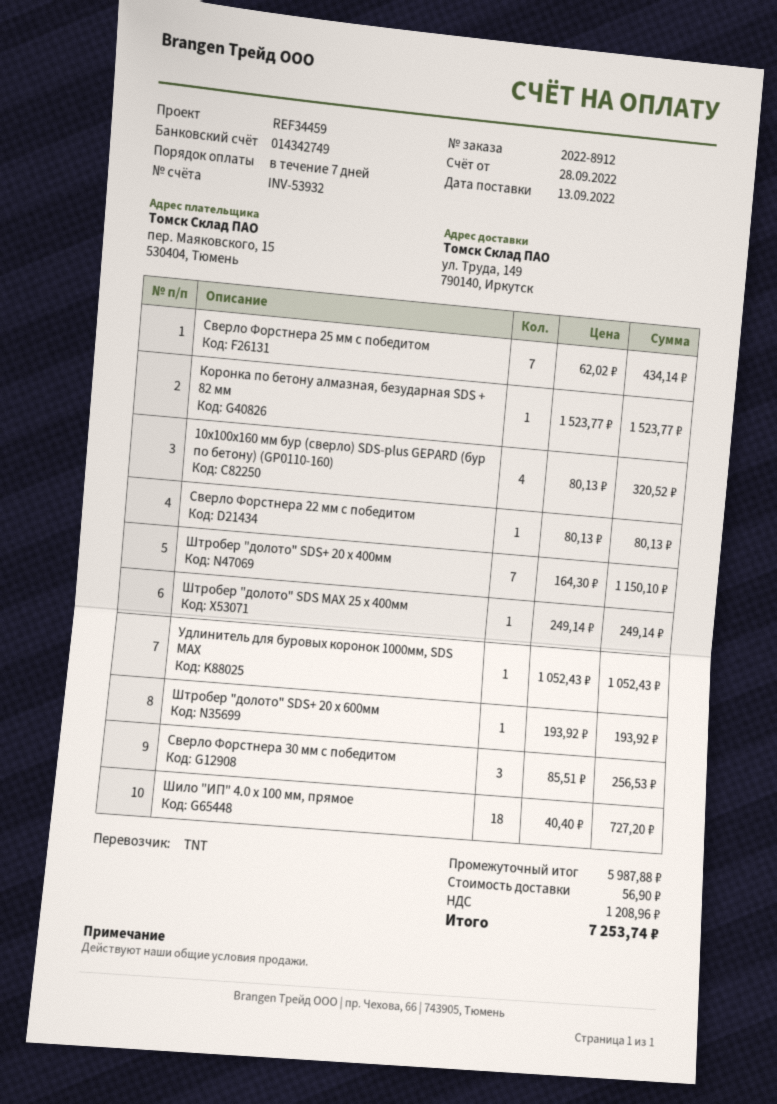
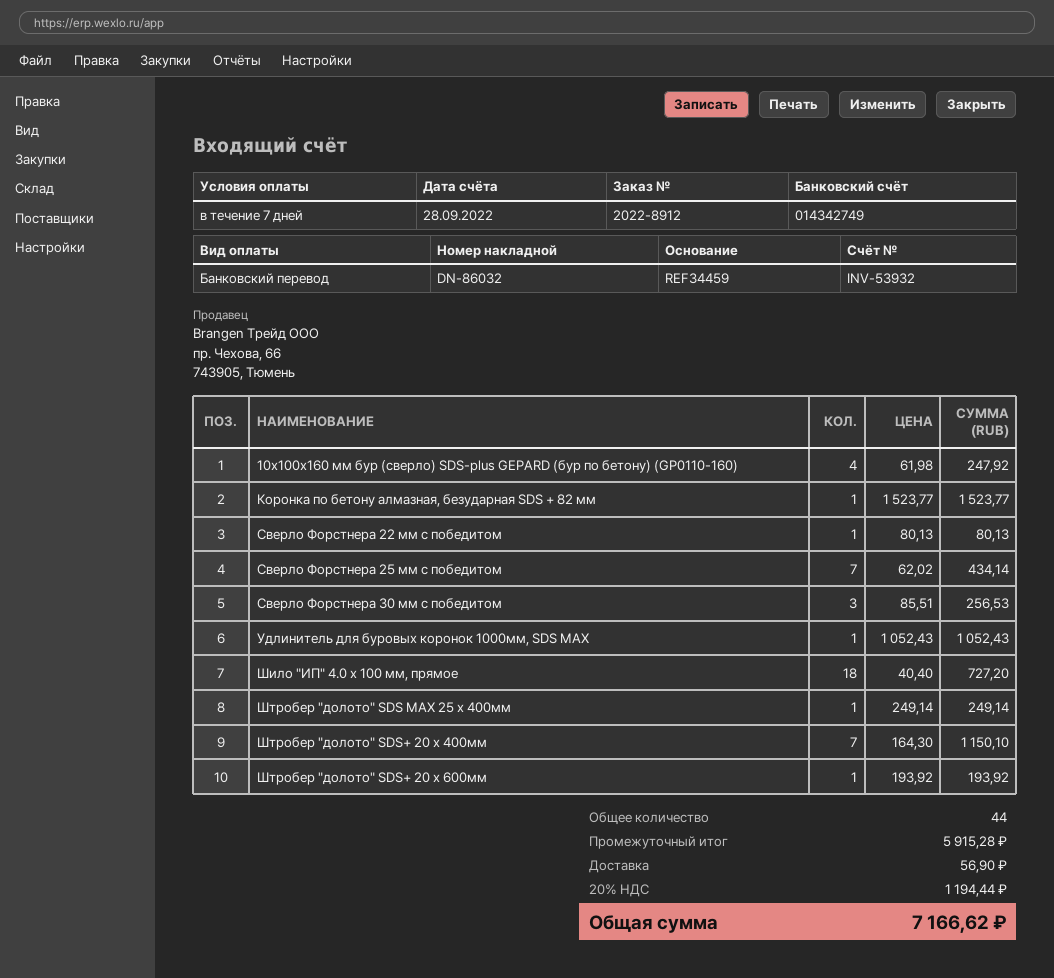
10х100х160 мм бур (сверло) SDS-plus GEPARD (бур по бетону) (GP0110-160): 4 x 80.13 = 320.52 -> 4 x 61.98 = 247.92
subtotal: 5987.88 -> 5915.28
tax: 1208.96 -> 1194.44
total: 7253.74 -> 7166.62

